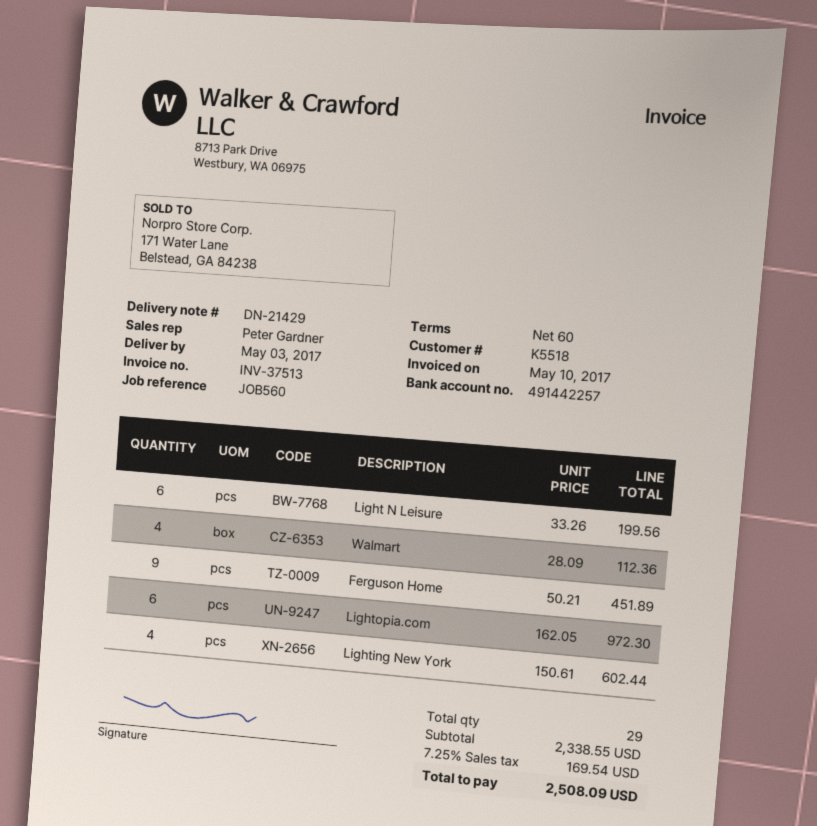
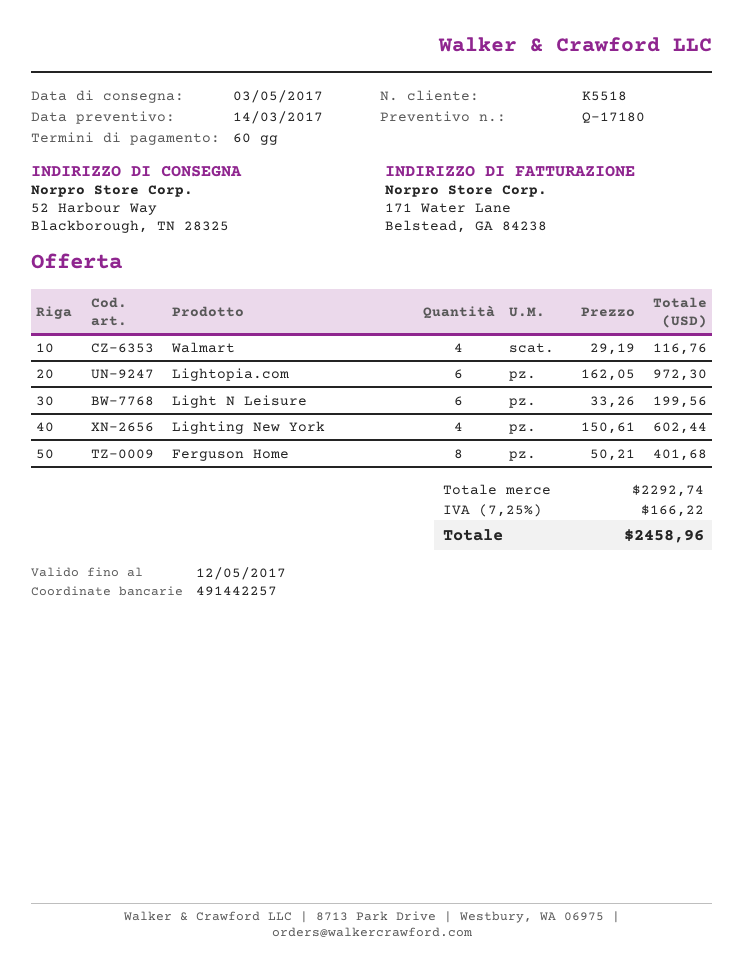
Walmart: 4 x 28.09 = 112.36 -> 4 x 29.19 = 116.76
Ferguson Home: 9 x 50.21 = 451.89 -> 8 x 50.21 = 401.68
subtotal: 2338.55 -> 2292.74
tax: 7.25% = 169.54 -> 7.25% = 166.22
total: 2508.09 -> 2458.96

